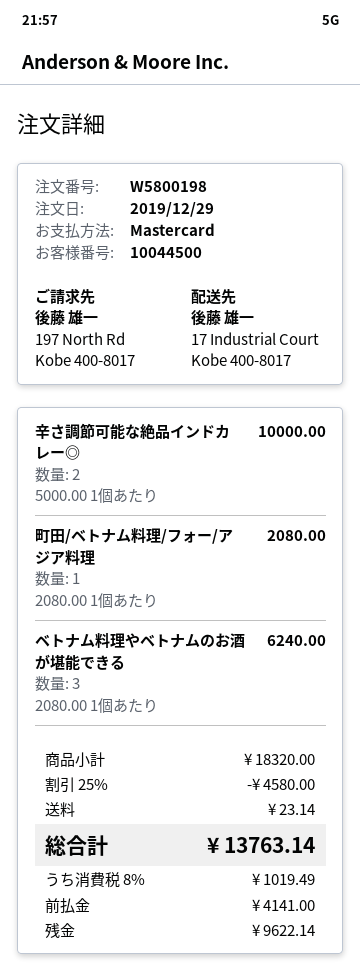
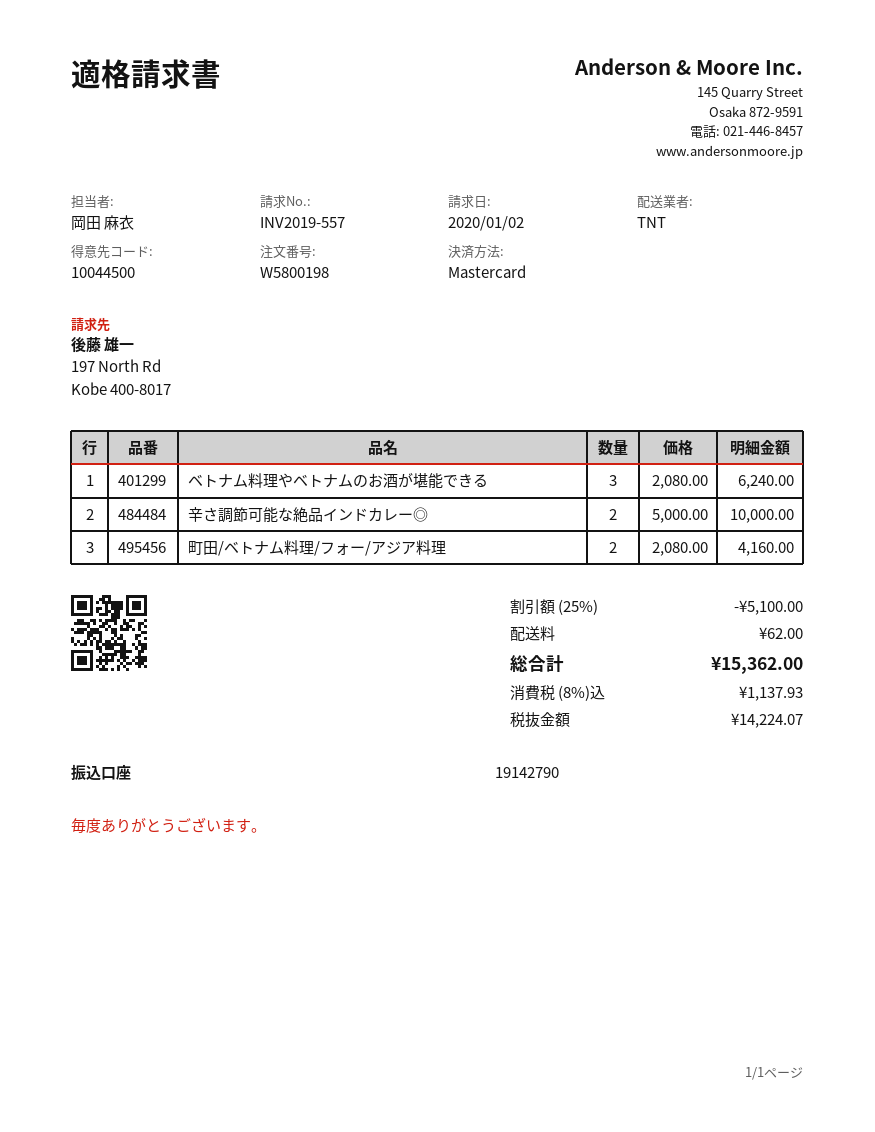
町田/ベトナム料理/フォー/アジア料理: 1 x 2080.00 = 2080.00 -> 2 x 2080.00 = 4160.00
discount: 25% = 4580.00 -> 25% = 5100.00
shipping: 23.14 -> 62.00
tax: 8% = 1019.49 -> 8% = 1137.93
total: 13763.14 -> 15362.00

